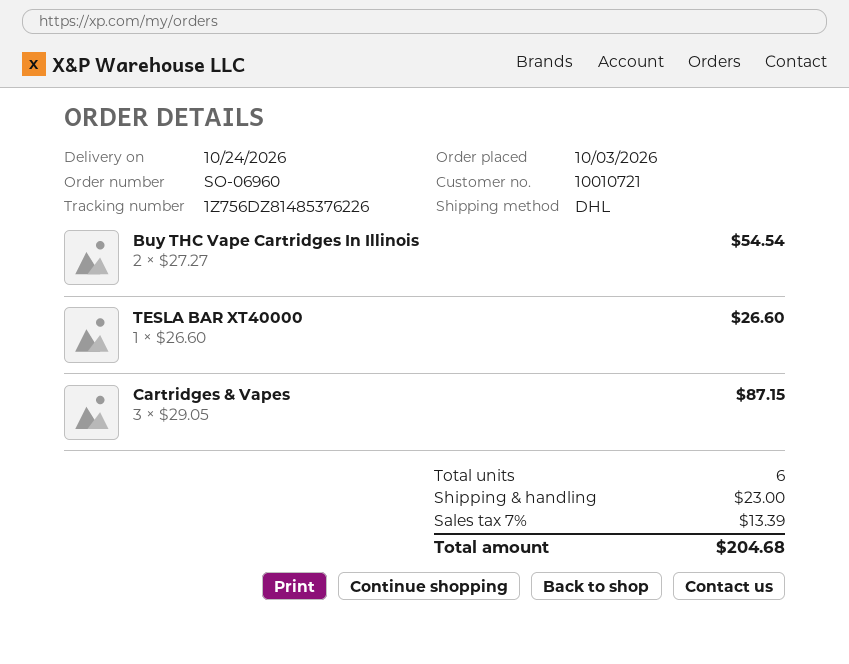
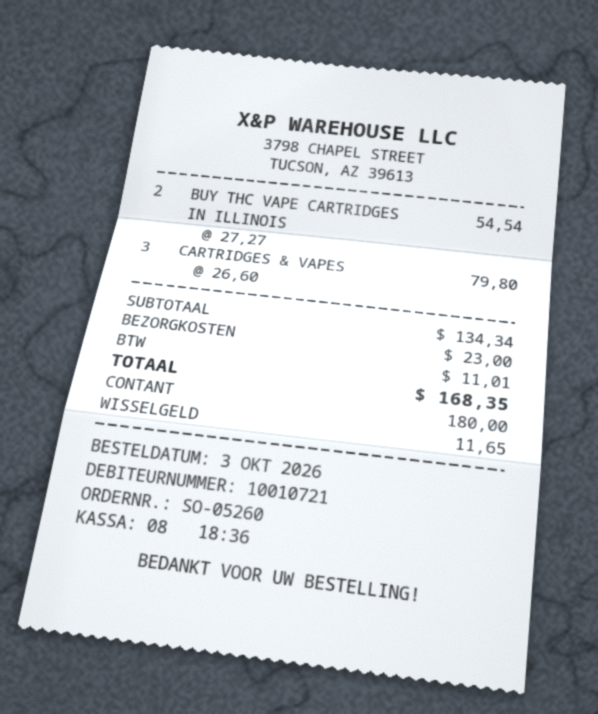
order number: SO-06960 -> SO-05260
TESLA BAR XT40000: 1 x 26.60 = 26.60 -> none
Cartridges & Vapes: 3 x 29.05 = 87.15 -> 3 x 26.60 = 79.80
tax: 13.39 -> 11.01
total: 204.68 -> 168.35

